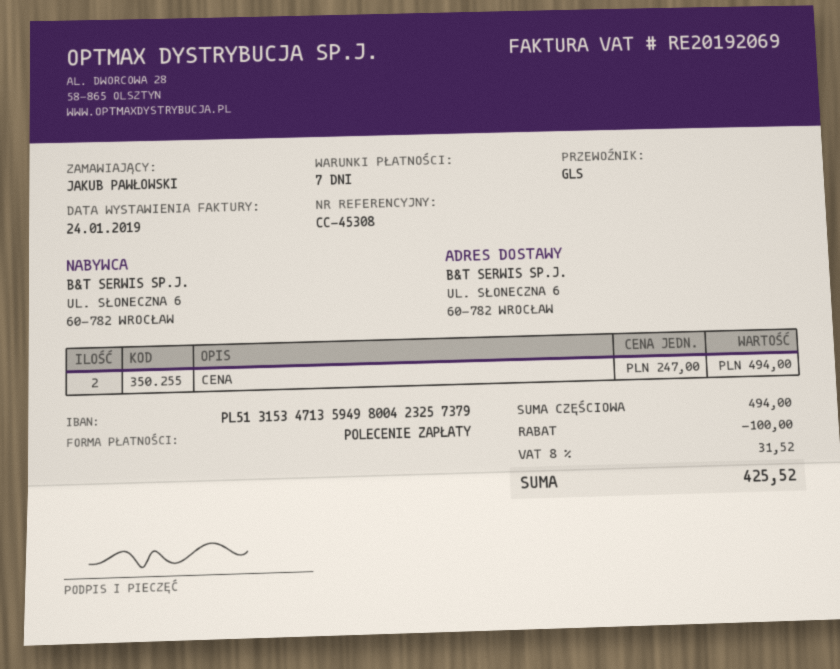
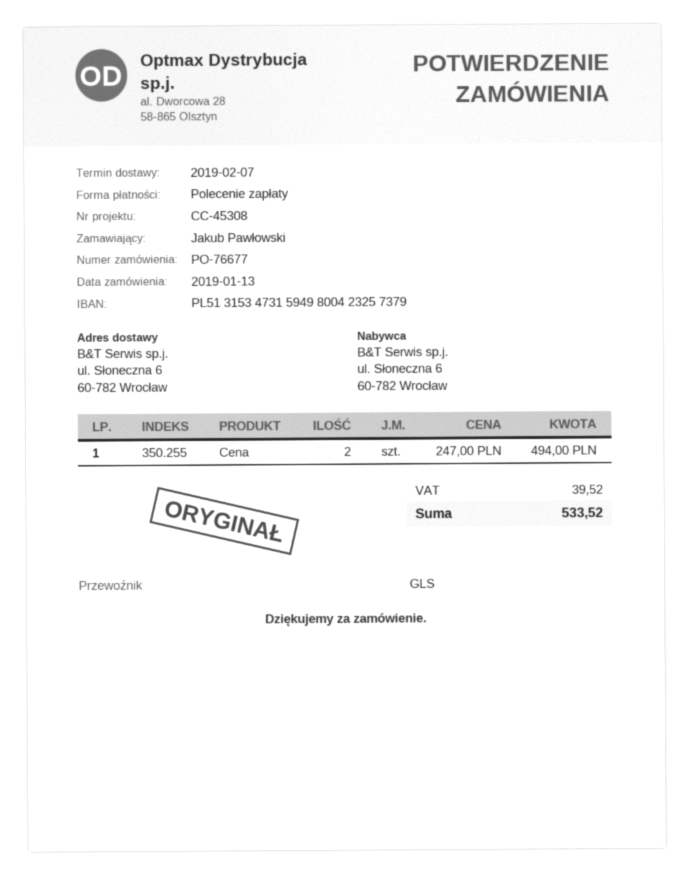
bank account: PL51315347135949800423257379 -> PL51315347315949800423257379
discount: 100.00 -> none
tax: 31.52 -> 39.52
total: 425.52 -> 533.52

